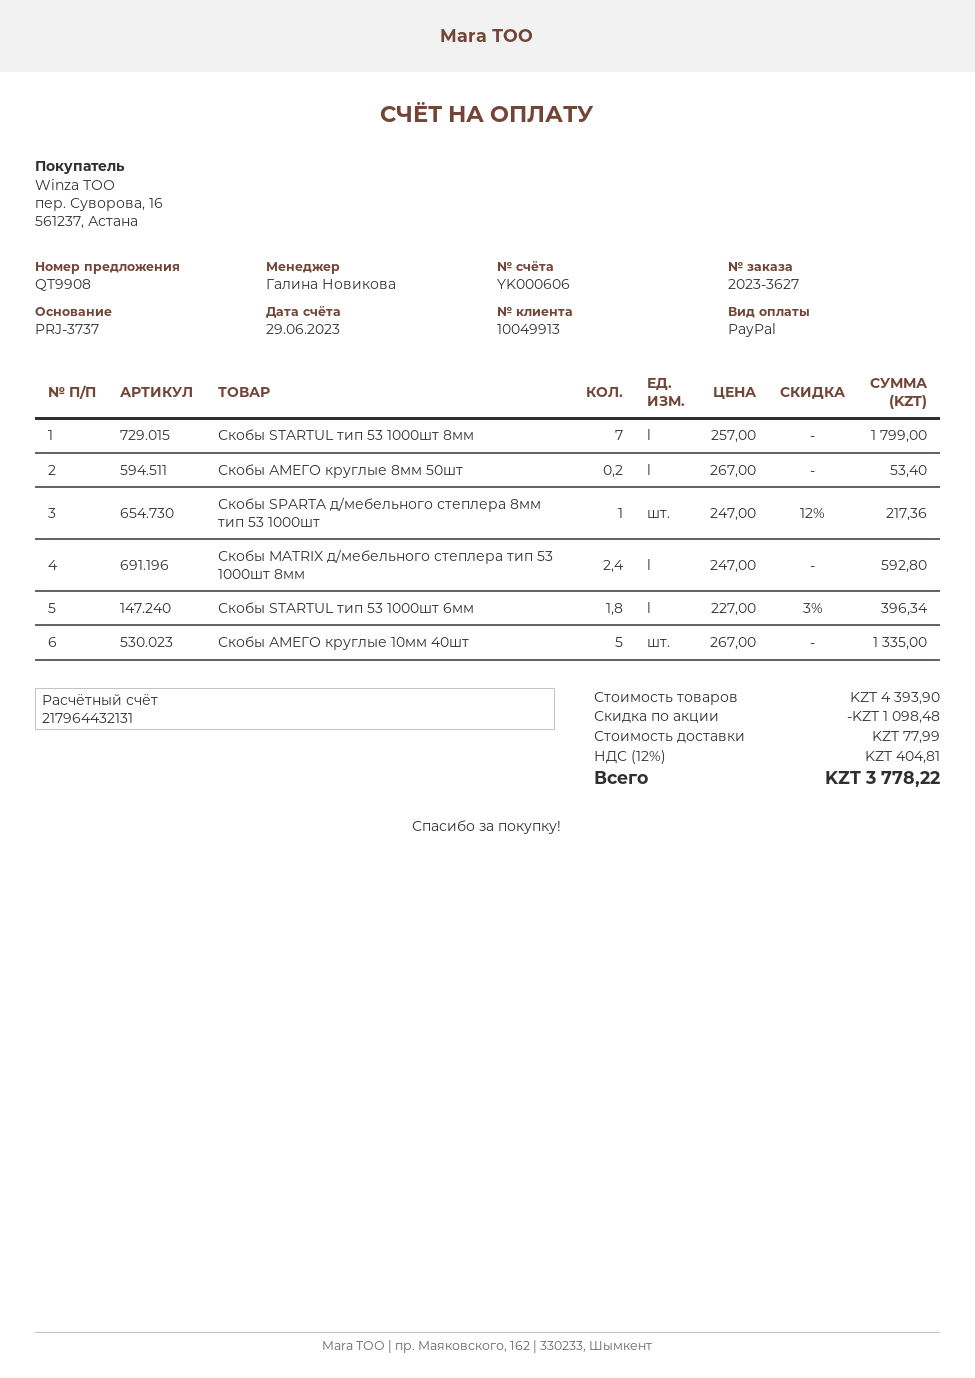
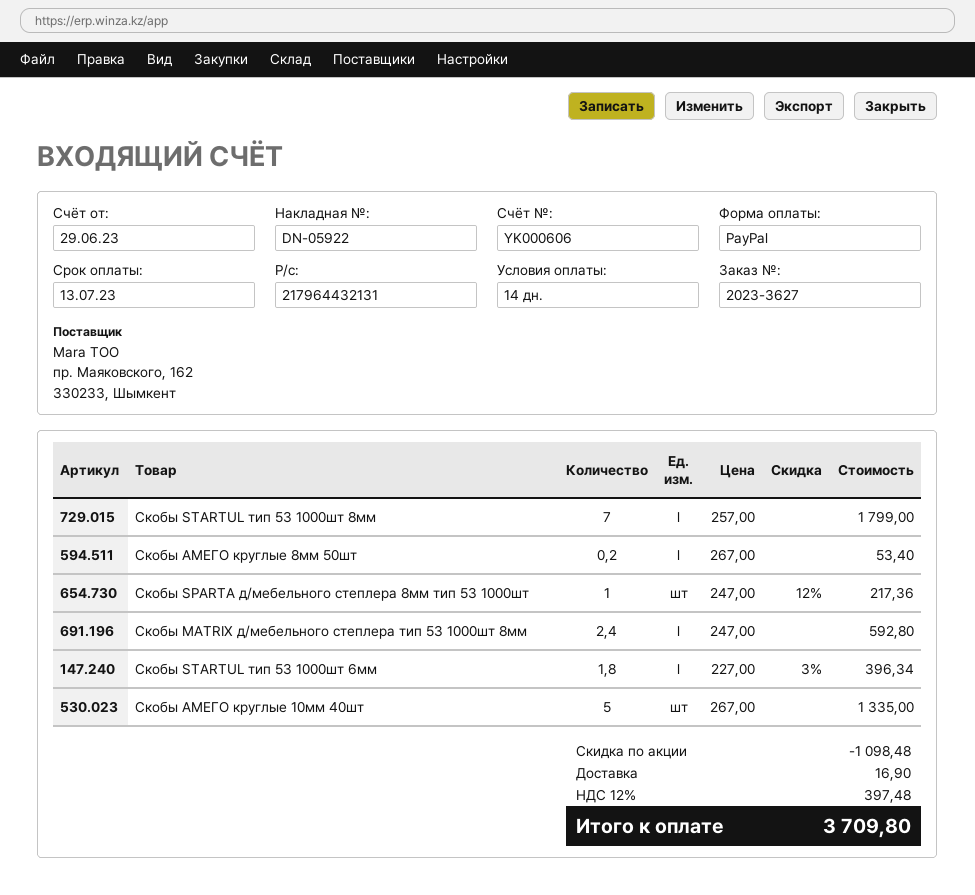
shipping: 77.99 -> 16.90
tax: 12% = 404.81 -> 12% = 397.48
total: 3778.22 -> 3709.80

